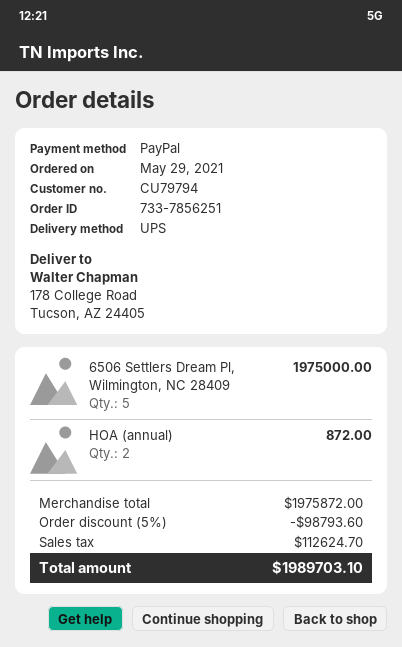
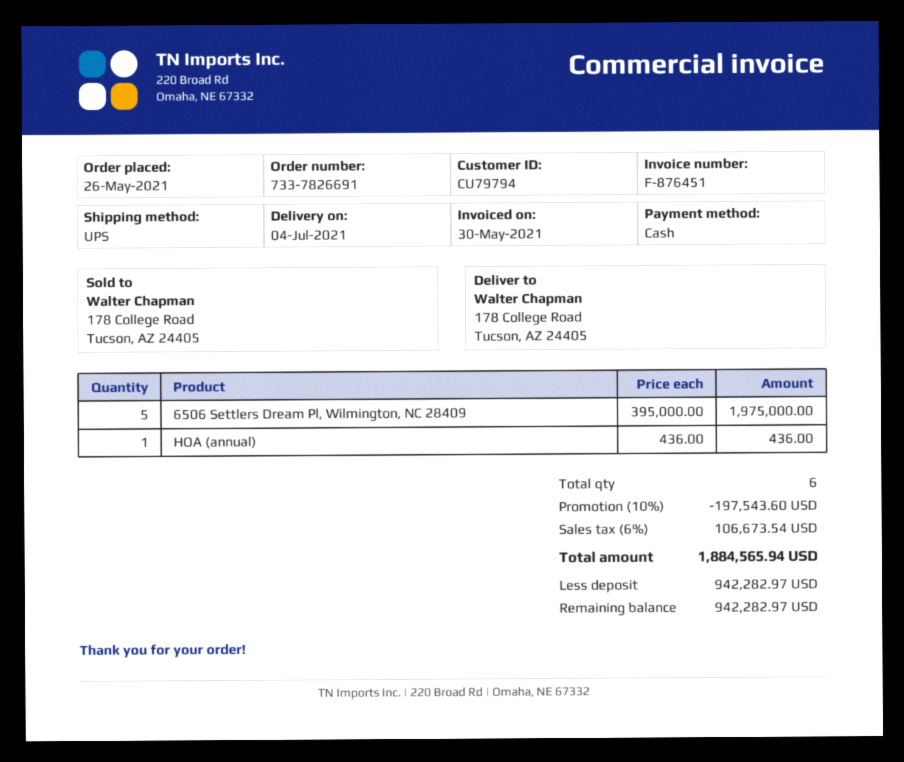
order number: 733-7856251 -> 733-7826691
order date: 2021-05-29 -> 2021-05-26
payment method: PayPal -> cash
HOA (annual): 2 for 872.00 -> 1 for 436.00
discount: 5% = 98793.60 -> 10% = 197543.60
tax: 112624.70 -> 106673.54
total: 1989703.10 -> 1884565.94

